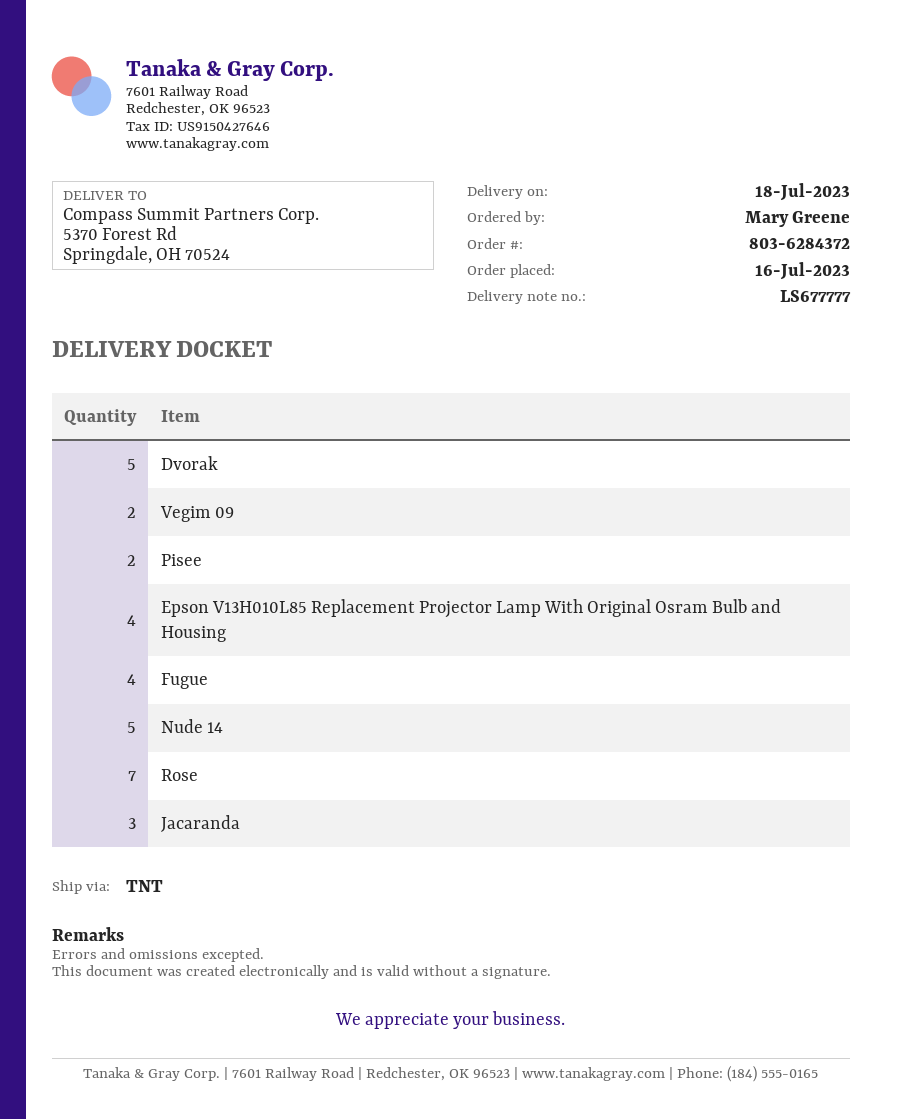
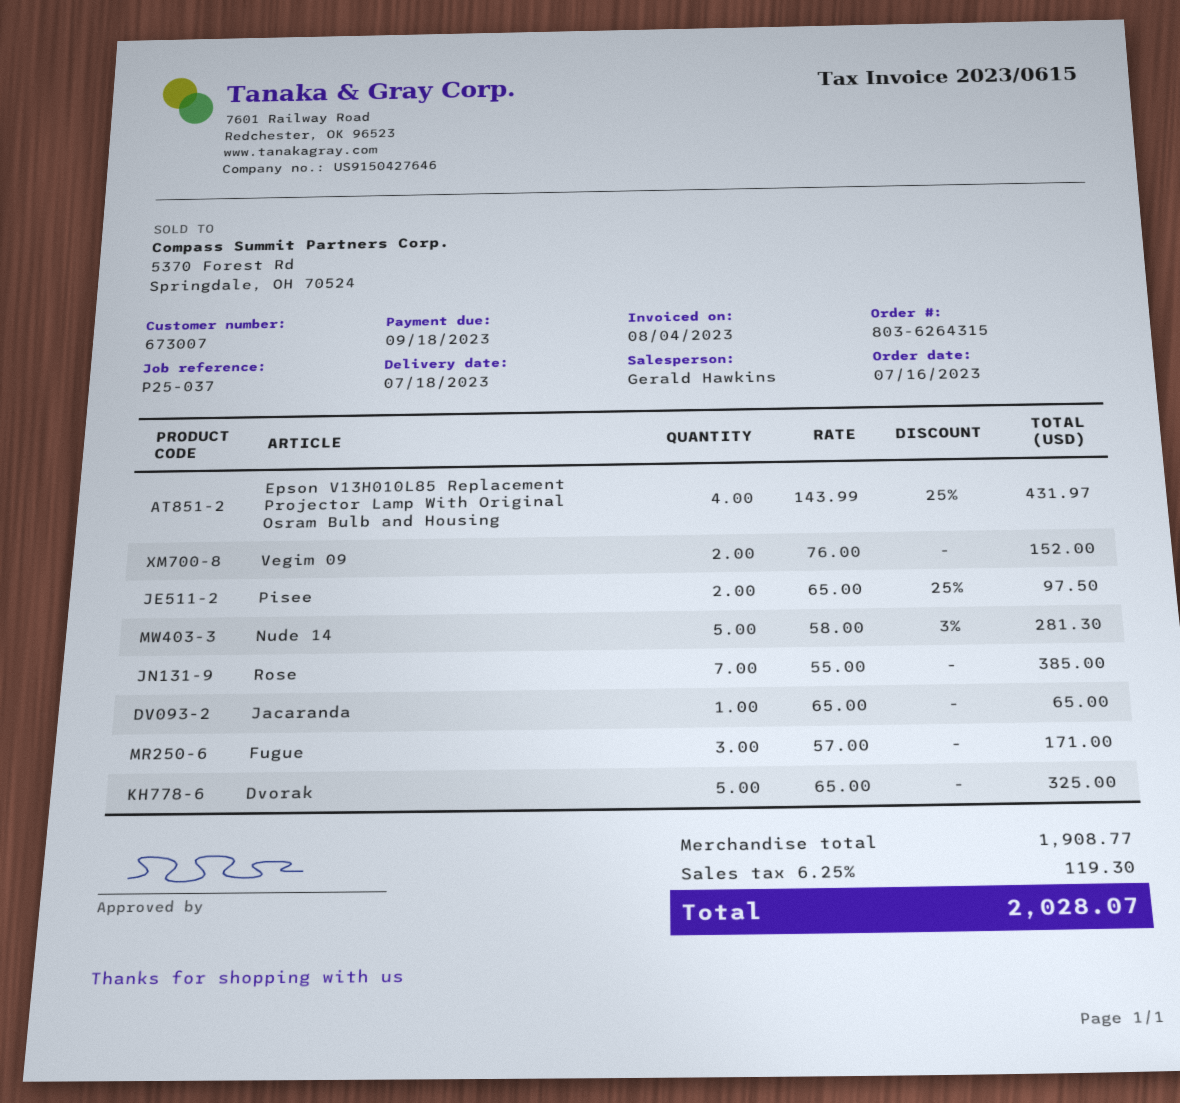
order number: 803-6284372 -> 803-6264315
Fugue: 4 -> 3
Jacaranda: 3 -> 1

